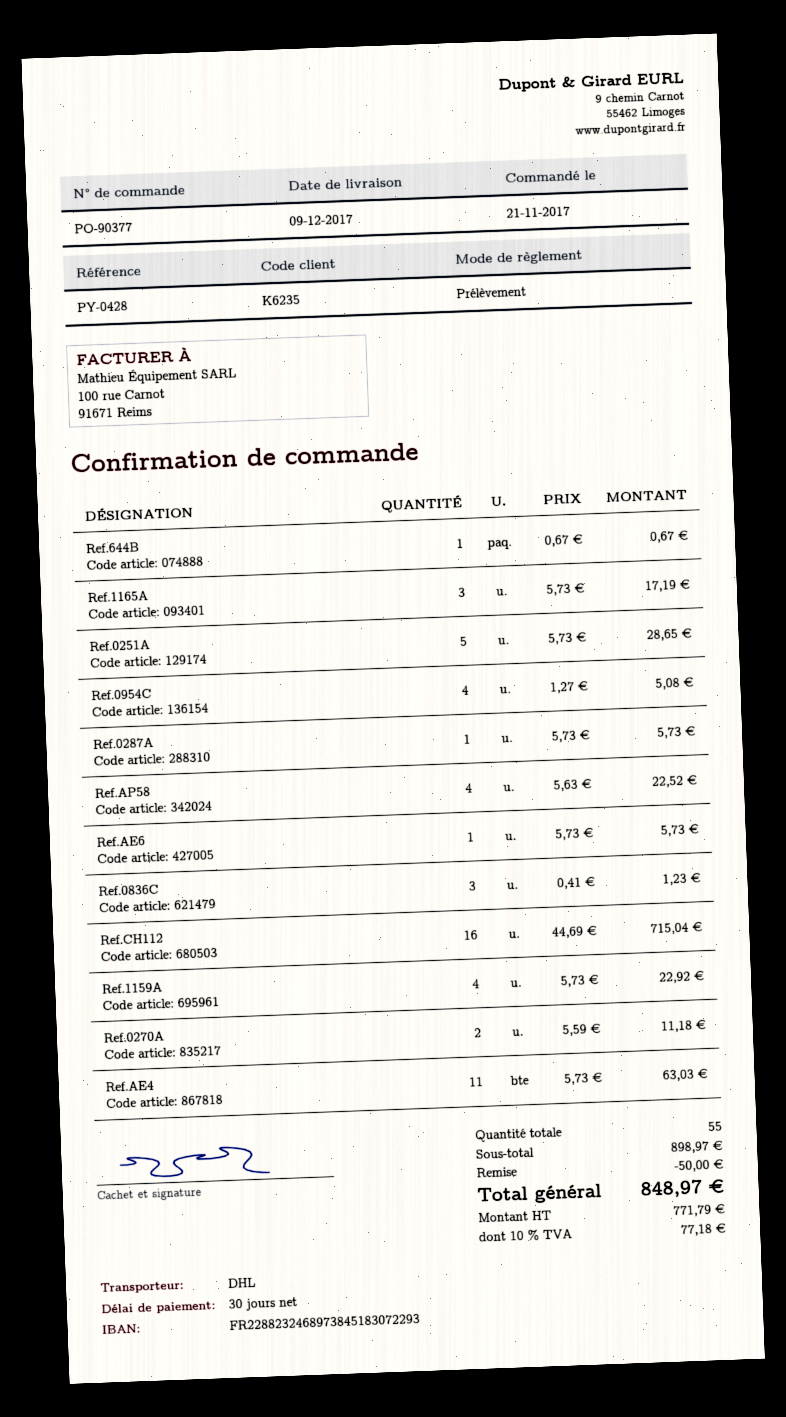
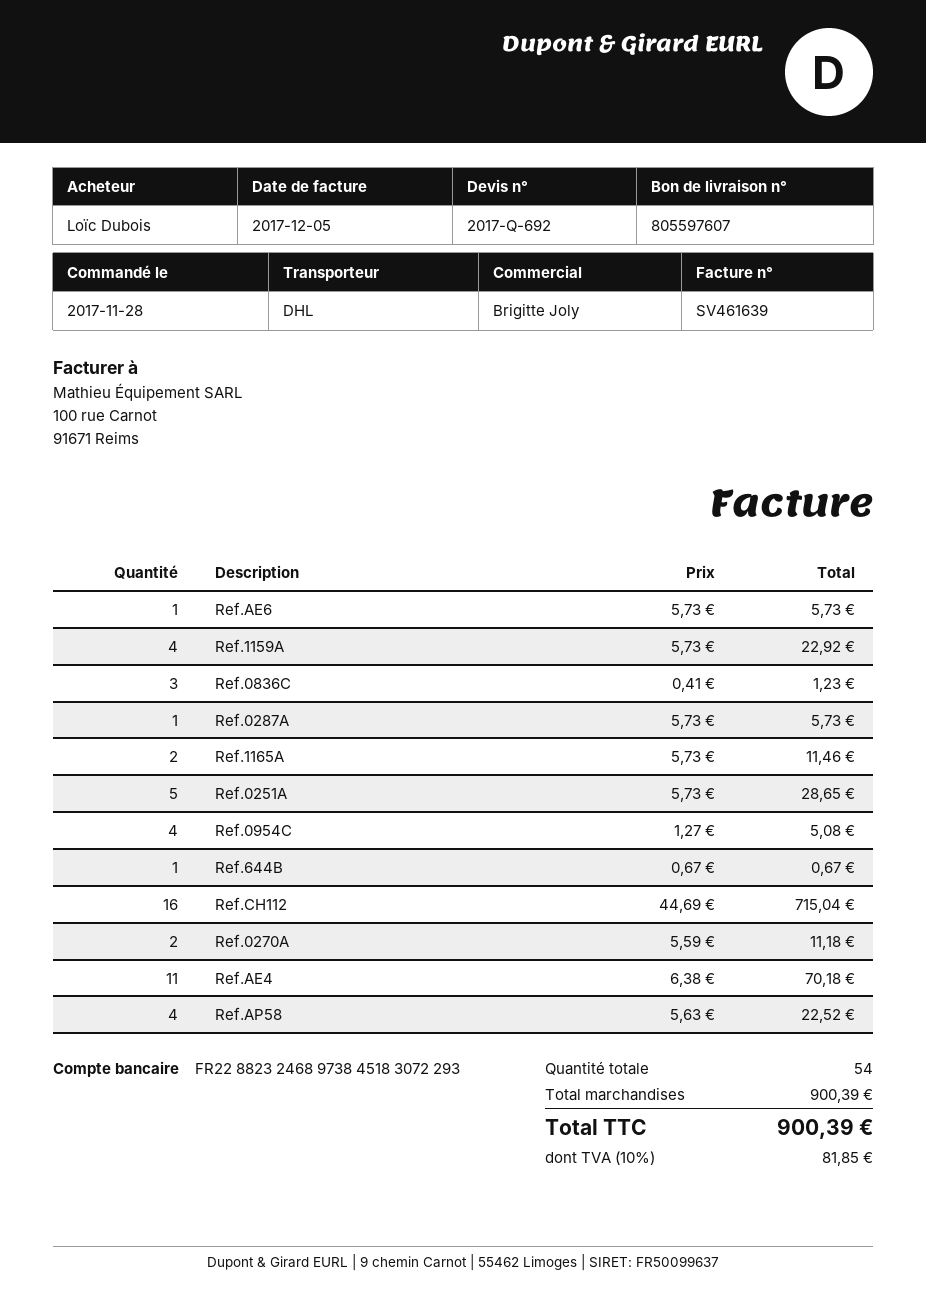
order date: 2017-11-21 -> 2017-11-28
Ref.1165A: 3 x 5.73 = 17.19 -> 2 x 5.73 = 11.46
Ref.AE4: 11 x 5.73 = 63.03 -> 11 x 6.38 = 70.18
total quantity: 55 -> 54
subtotal: 898.97 -> 900.39
discount: 50.00 -> none
tax: 10% = 77.18 -> 10% = 81.85
total: 848.97 -> 900.39

